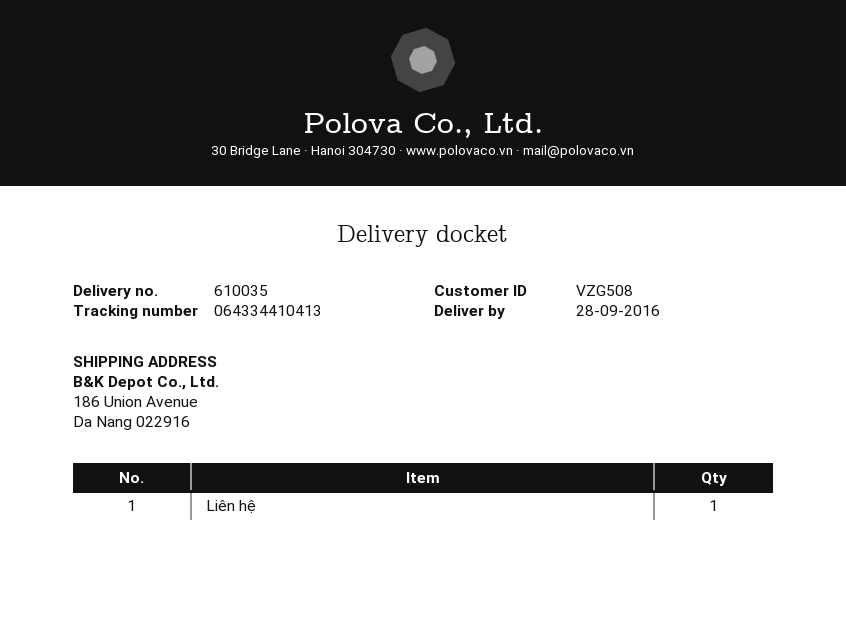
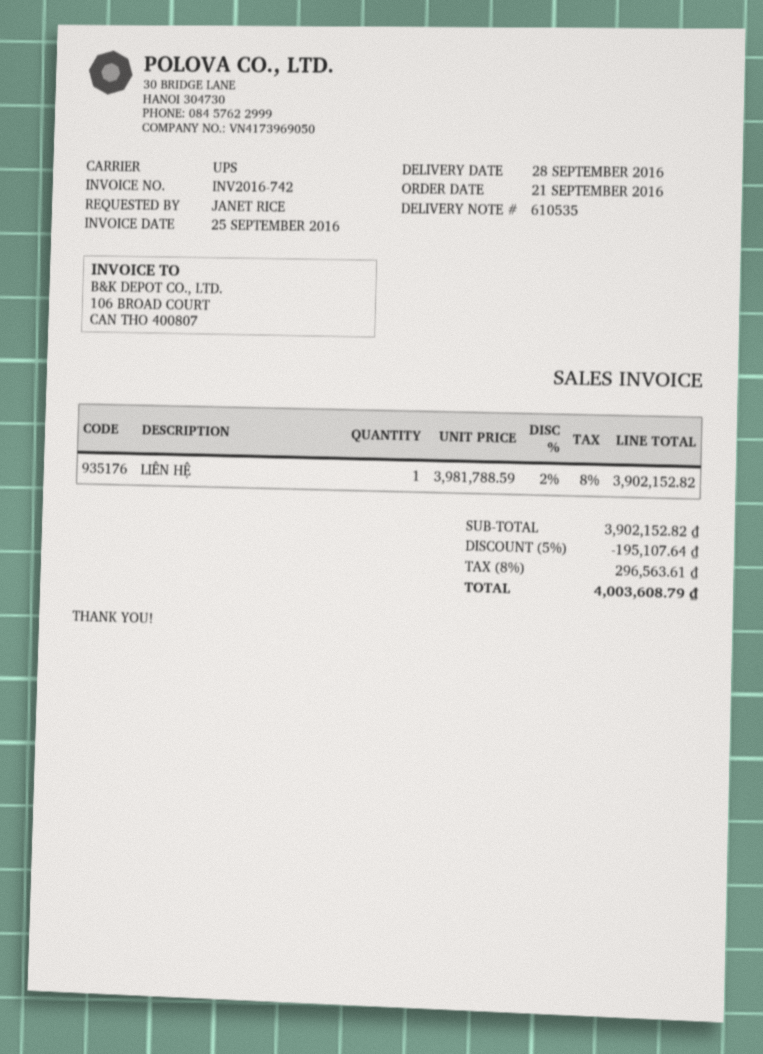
delivery note number: 610035 -> 610535

